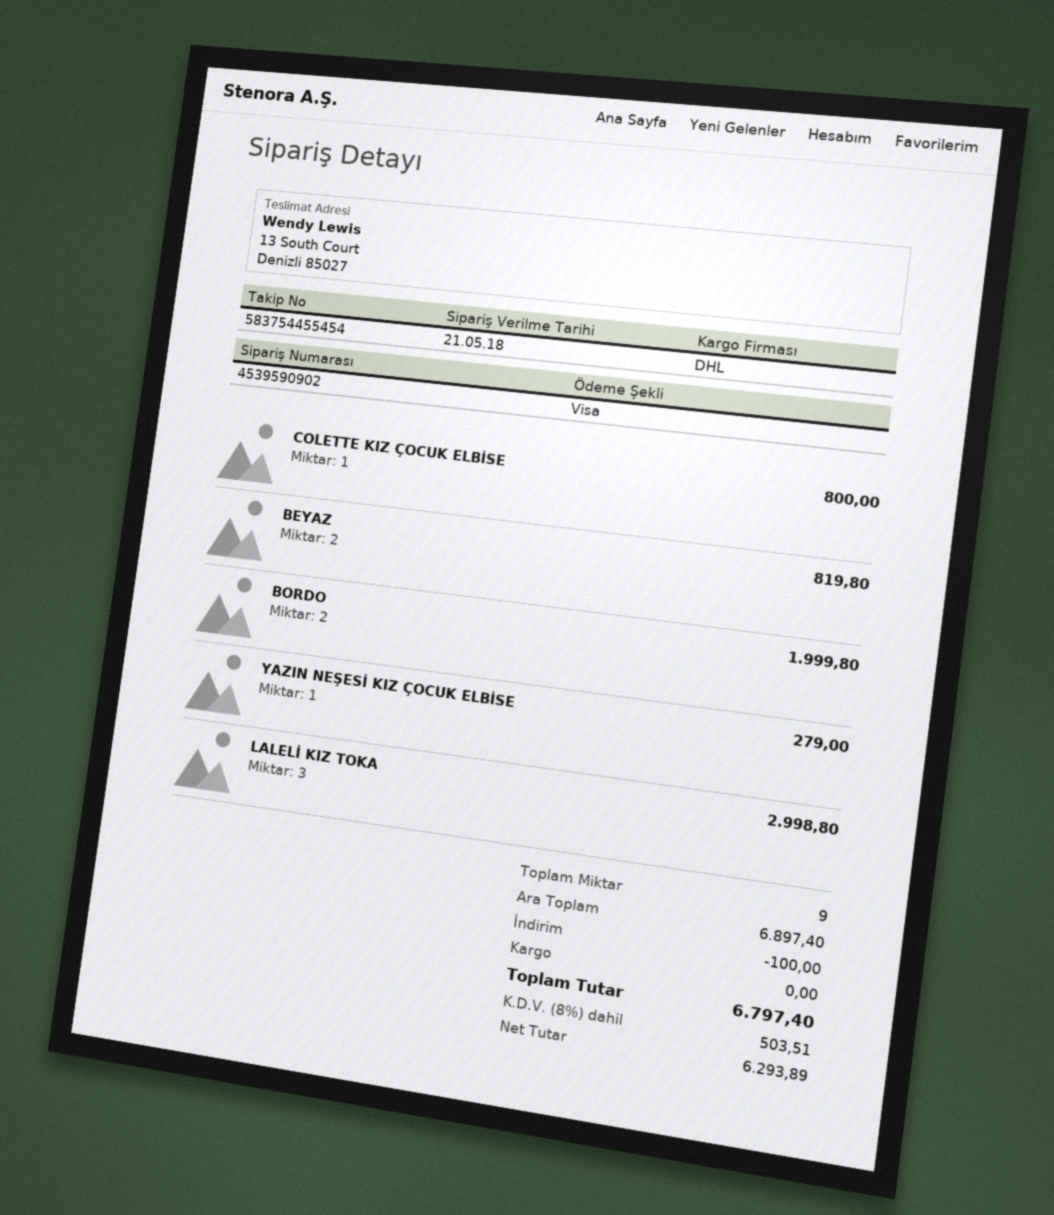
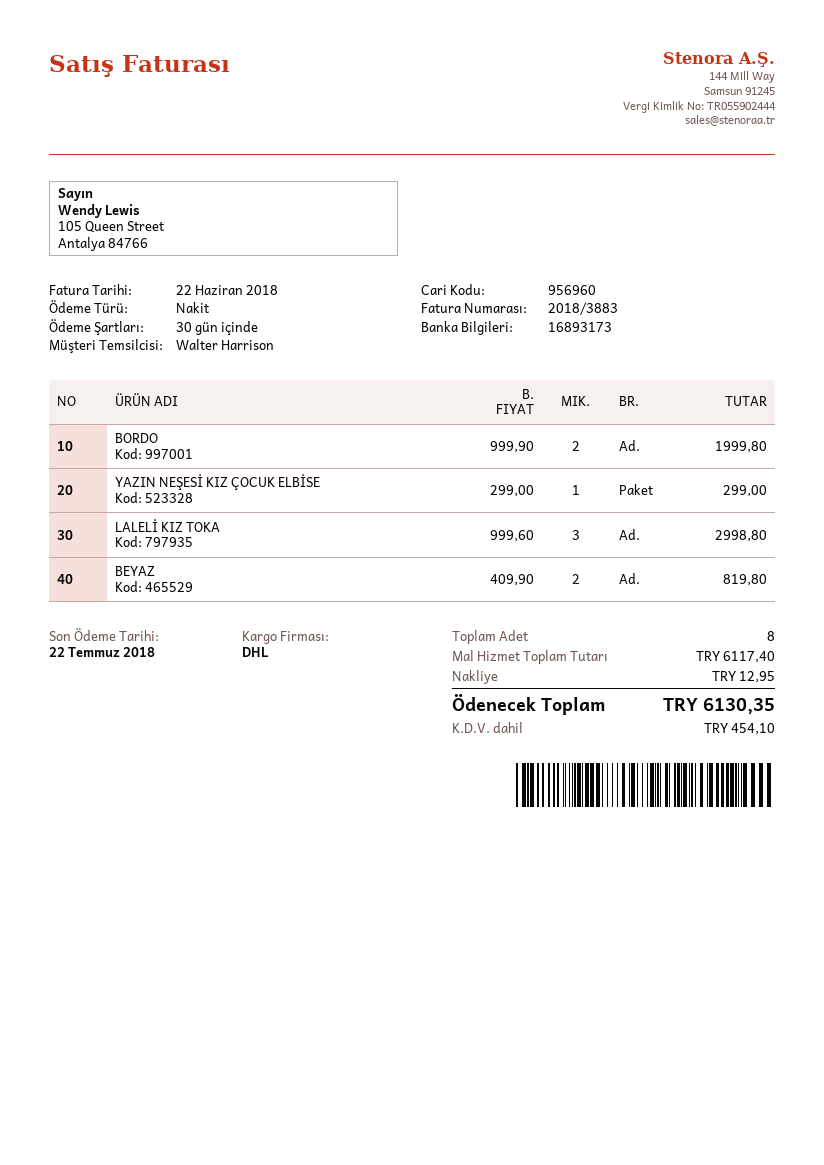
payment method: Visa -> cash
COLETTE KIZ ÇOCUK ELBİSE: 1 for 800.00 -> none
YAZIN NEŞESİ KIZ ÇOCUK ELBİSE: 1 for 279.00 -> 1 for 299.00
total quantity: 9 -> 8
subtotal: 6897.40 -> 6117.40
discount: 100.00 -> none
shipping: 0.00 -> 12.95
tax: 503.51 -> 454.10
total: 6797.40 -> 6130.35

